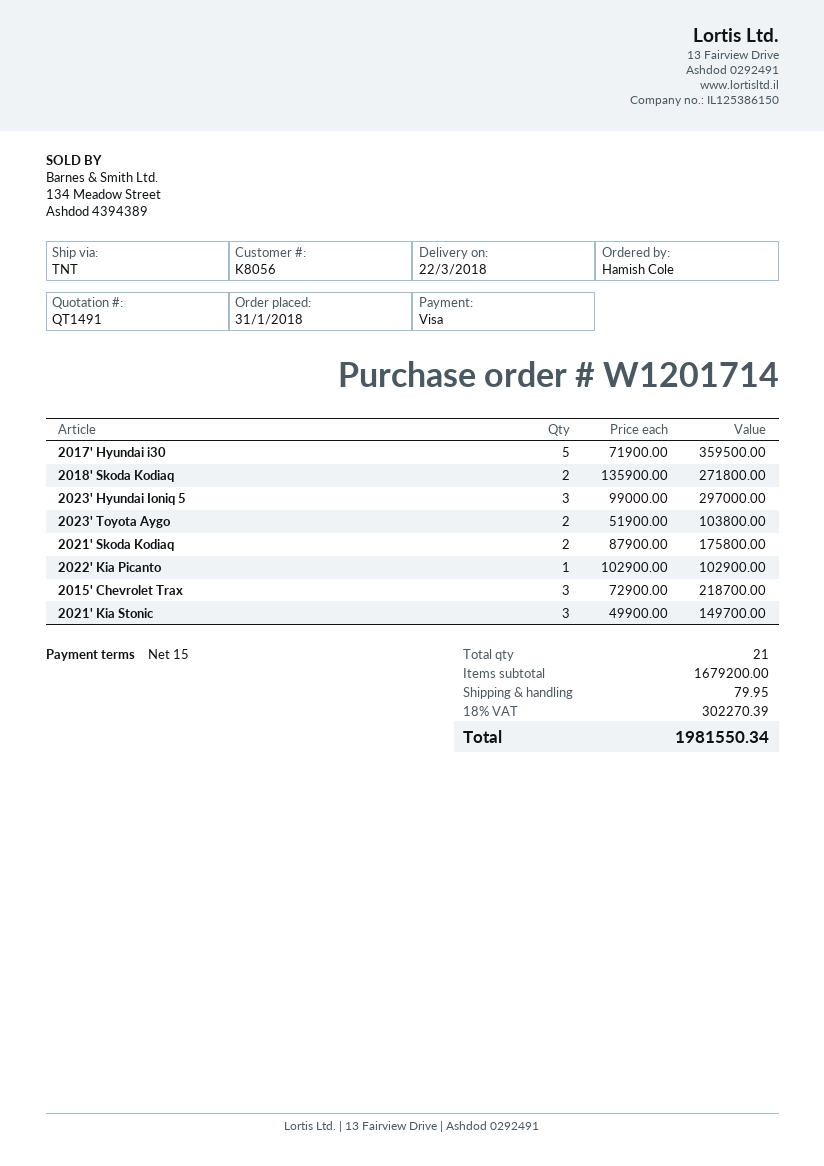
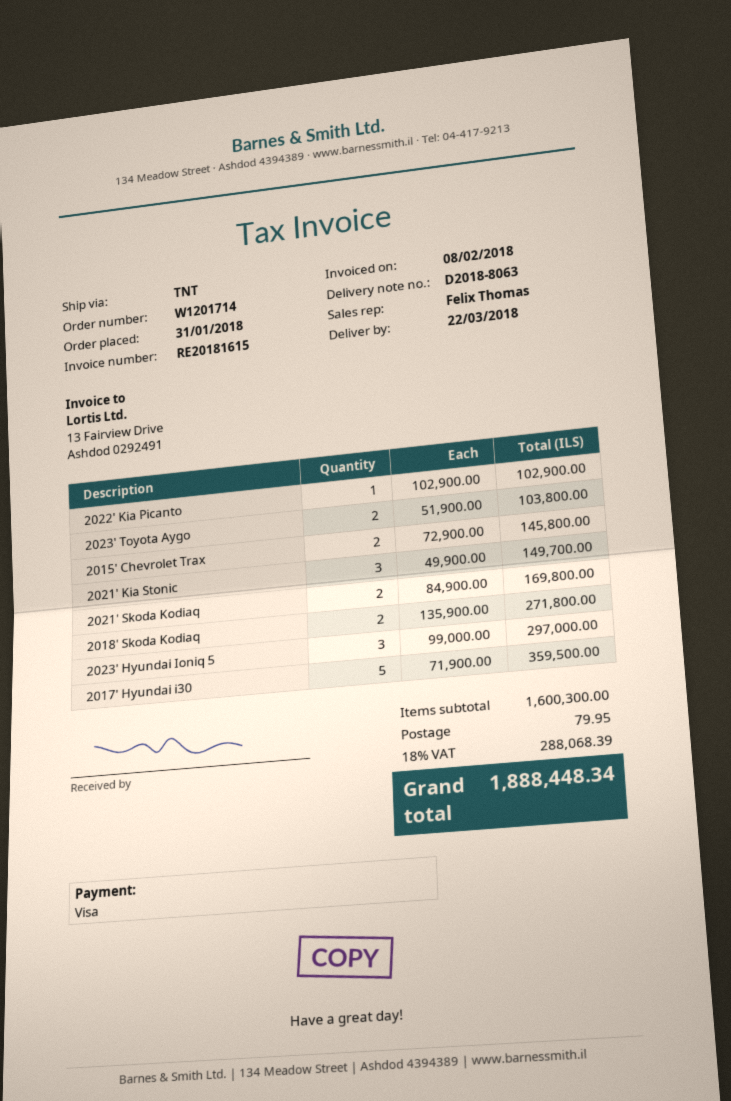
2021' Skoda Kodiaq: 2 x 87900.00 = 175800.00 -> 2 x 84900.00 = 169800.00
2015' Chevrolet Trax: 3 x 72900.00 = 218700.00 -> 2 x 72900.00 = 145800.00
subtotal: 1679200.00 -> 1600300.00
tax: 18% = 302270.39 -> 18% = 288068.39
total: 1981550.34 -> 1888448.34

